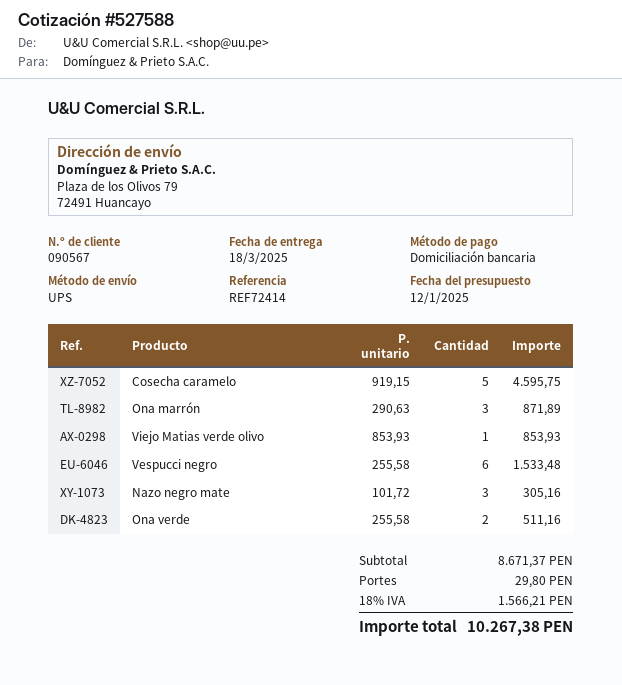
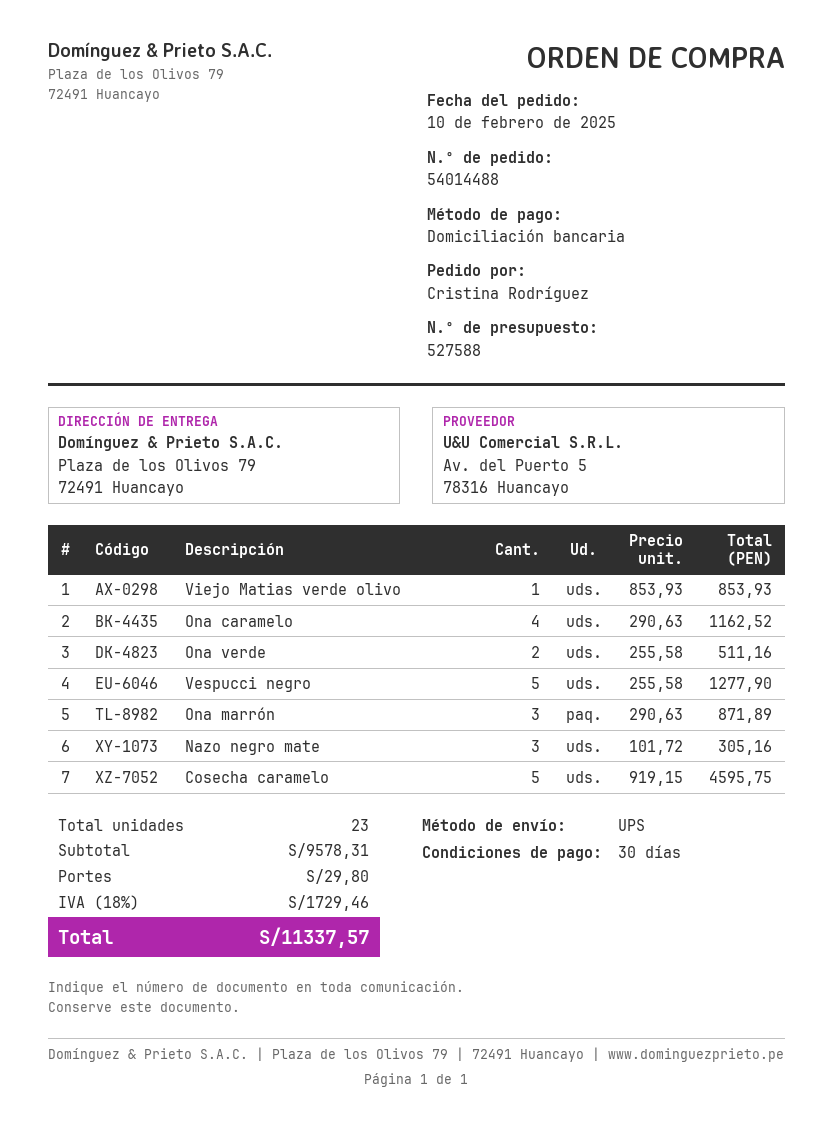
Vespucci negro: 6 x 255.58 = 1533.48 -> 5 x 255.58 = 1277.90
Ona caramelo: none -> 4 x 290.63 = 1162.52
subtotal: 8671.37 -> 9578.31
tax: 18% = 1566.21 -> 18% = 1729.46
total: 10267.38 -> 11337.57

